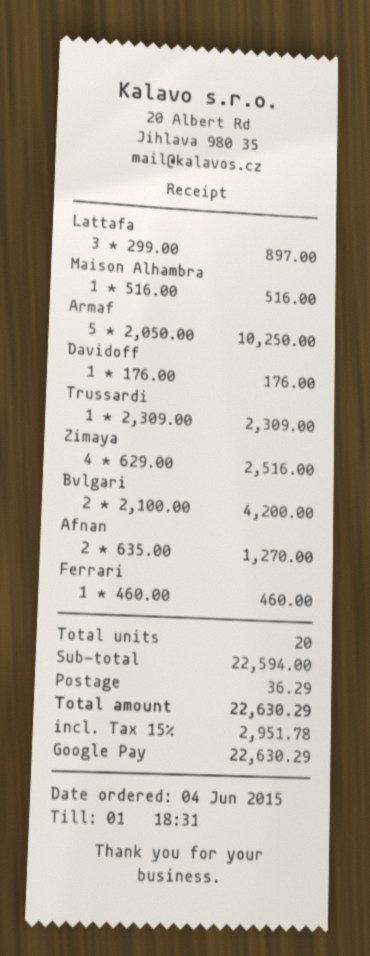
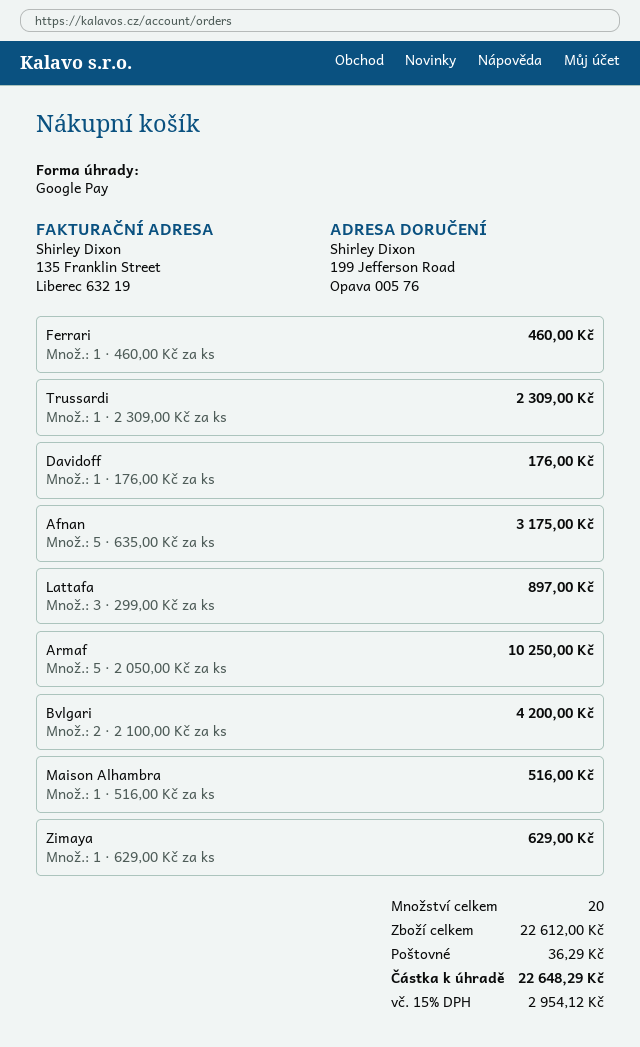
Zimaya: 4 x 629.00 = 2516.00 -> 1 x 629.00 = 629.00
Afnan: 2 x 635.00 = 1270.00 -> 5 x 635.00 = 3175.00
subtotal: 22594.00 -> 22612.00
tax: 15% = 2951.78 -> 15% = 2954.12
total: 22630.29 -> 22648.29

